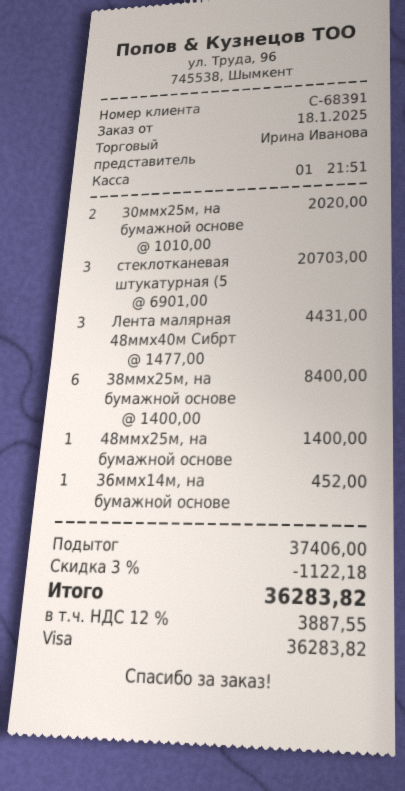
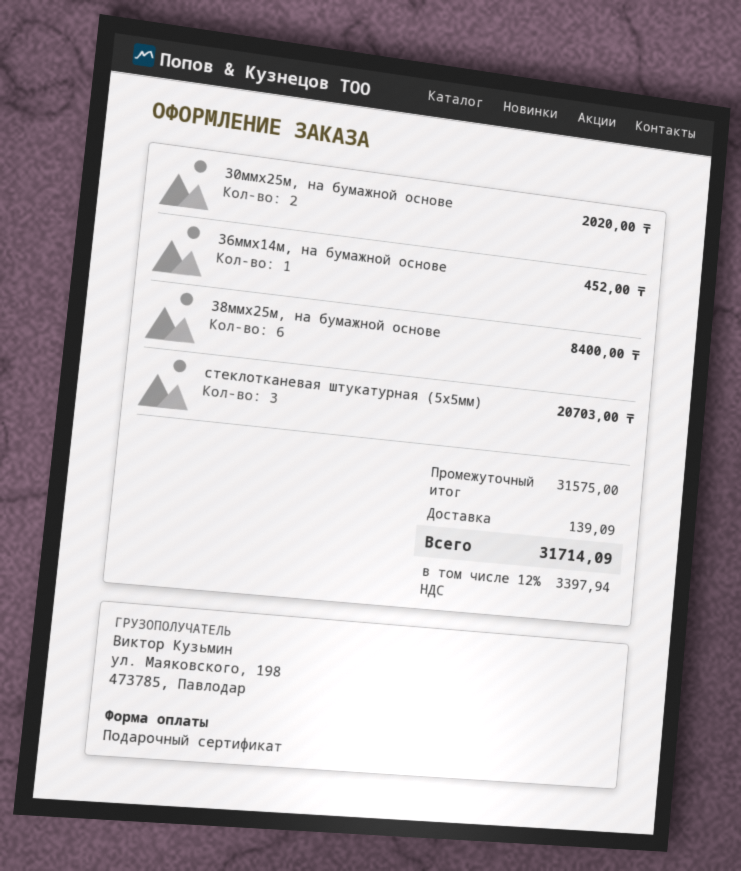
payment method: Visa -> gift card
Лента малярная 48ммх40м Сибрт: 3 for 4431.00 -> none
48ммх25м, на бумажной основе: 1 for 1400.00 -> none
subtotal: 37406.00 -> 31575.00
discount: 3% = 1122.18 -> none
shipping: none -> 139.09
tax: 12% = 3887.55 -> 12% = 3397.94
total: 36283.82 -> 31714.09

